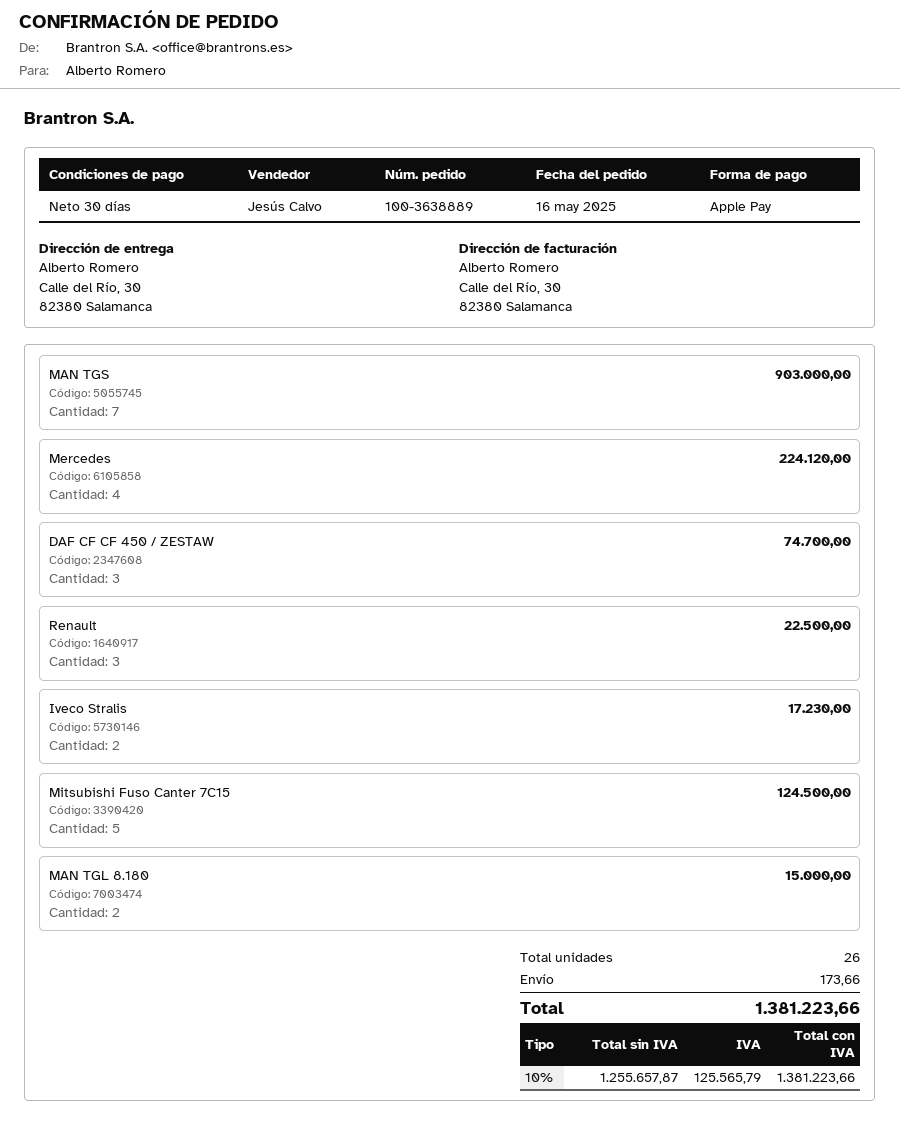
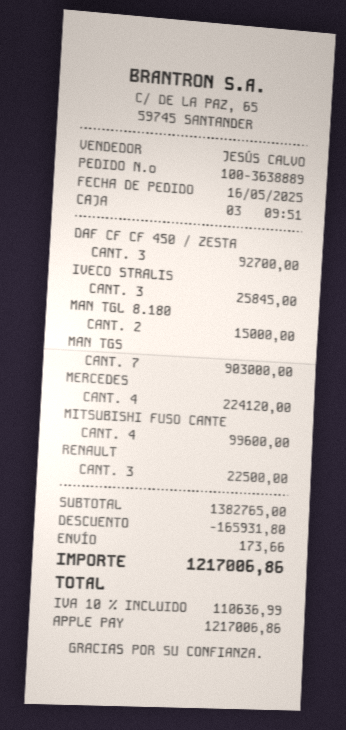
DAF CF CF 450 / ZESTAW: 3 for 74700.00 -> 3 for 92700.00
Iveco Stralis: 2 for 17230.00 -> 3 for 25845.00
Mitsubishi Fuso Canter 7C15: 5 for 124500.00 -> 4 for 99600.00
discount: none -> 165931.80
tax: 10% = 125565.79 -> 10% = 110636.99
total: 1381223.66 -> 1217006.86

